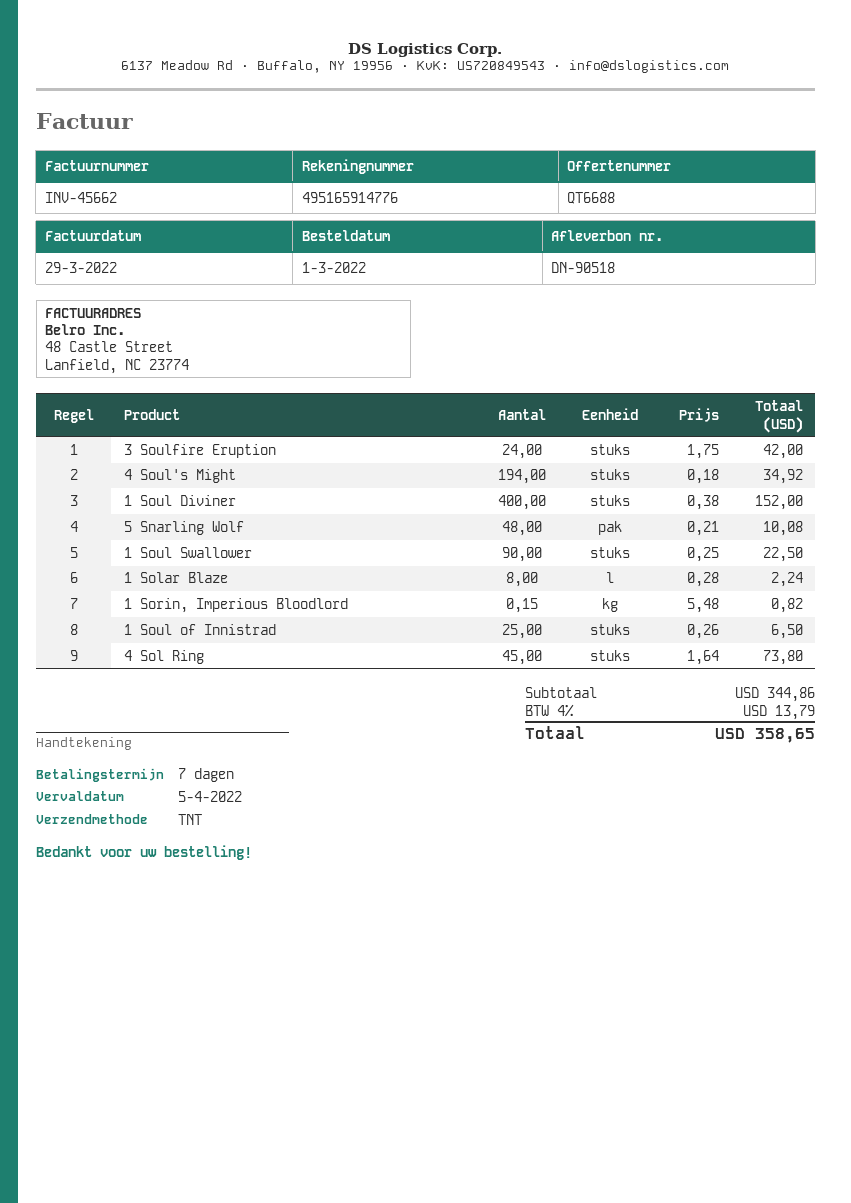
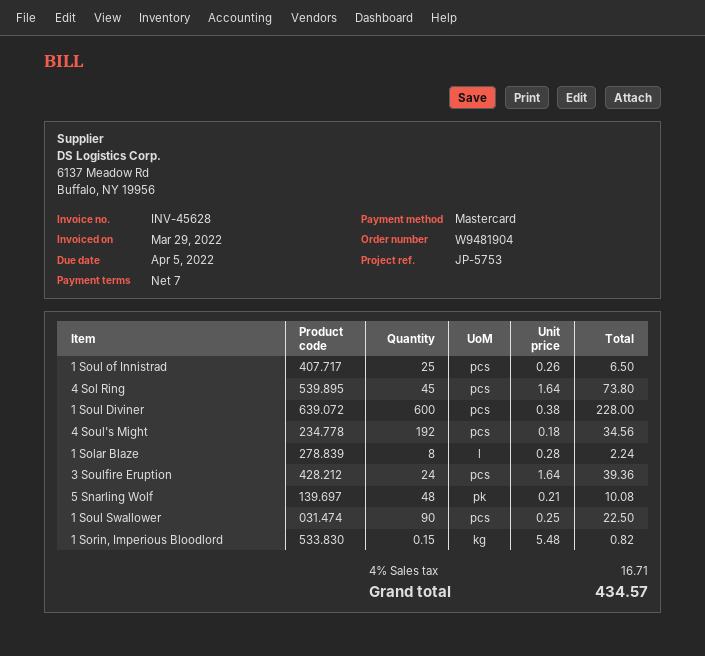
invoice number: INV-45662 -> INV-45628
3 Soulfire Eruption: 24 x 1.75 = 42.00 -> 24 x 1.64 = 39.36
4 Soul's Might: 194 x 0.18 = 34.92 -> 192 x 0.18 = 34.56
1 Soul Diviner: 400 x 0.38 = 152.00 -> 600 x 0.38 = 228.00
tax: 4% = 13.79 -> 4% = 16.71
total: 358.65 -> 434.57

